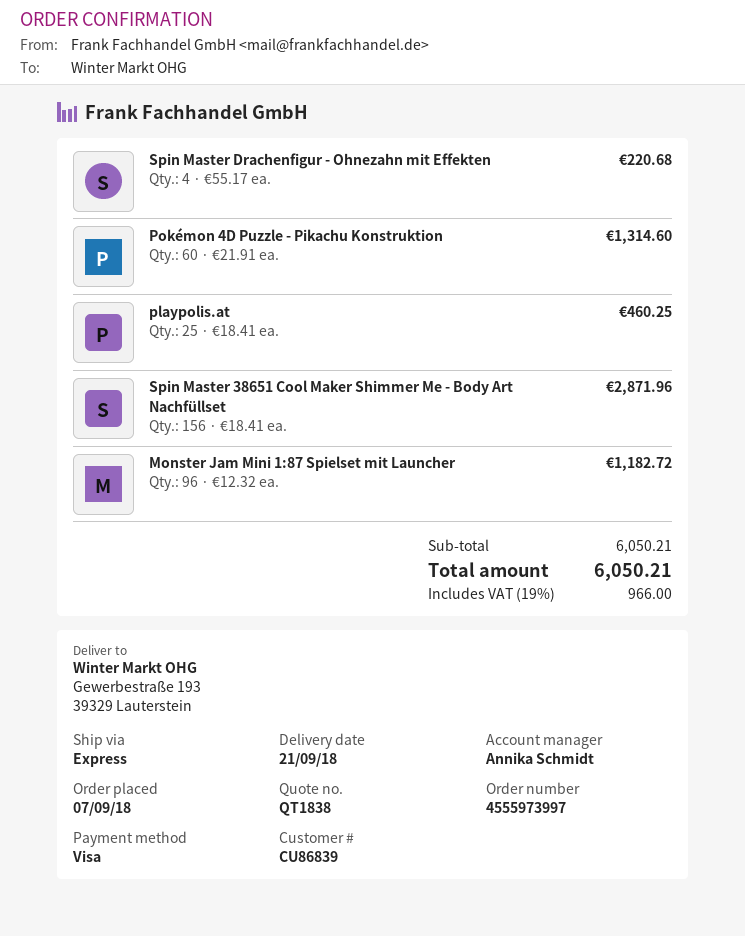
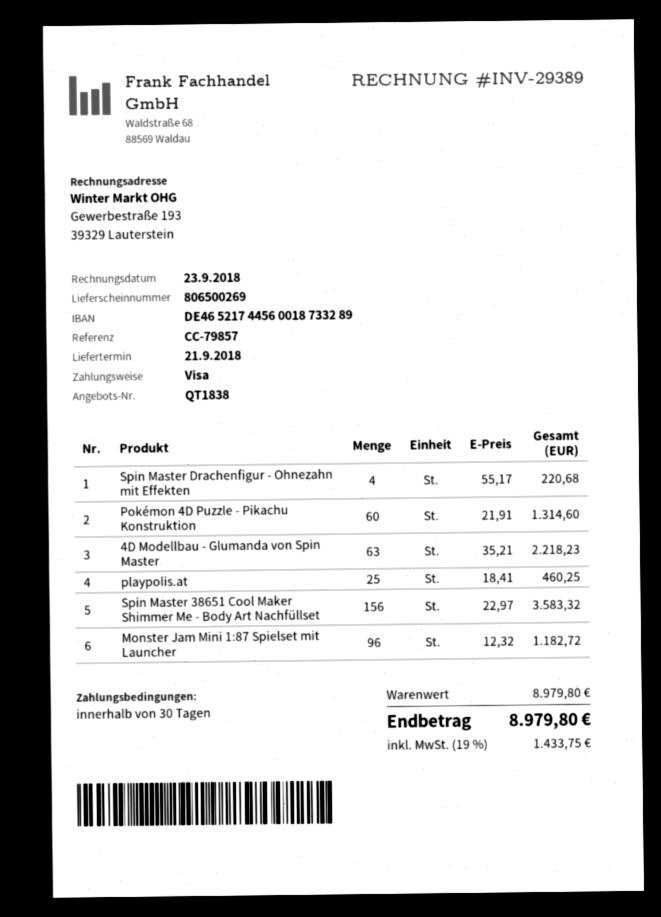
Spin Master 38651 Cool Maker Shimmer Me - Body Art Nachfüllset: 156 x 18.41 = 2871.96 -> 156 x 22.97 = 3583.32
4D Modellbau - Glumanda von Spin Master: none -> 63 x 35.21 = 2218.23
subtotal: 6050.21 -> 8979.80
tax: 19% = 966.00 -> 19% = 1433.75
total: 6050.21 -> 8979.80

